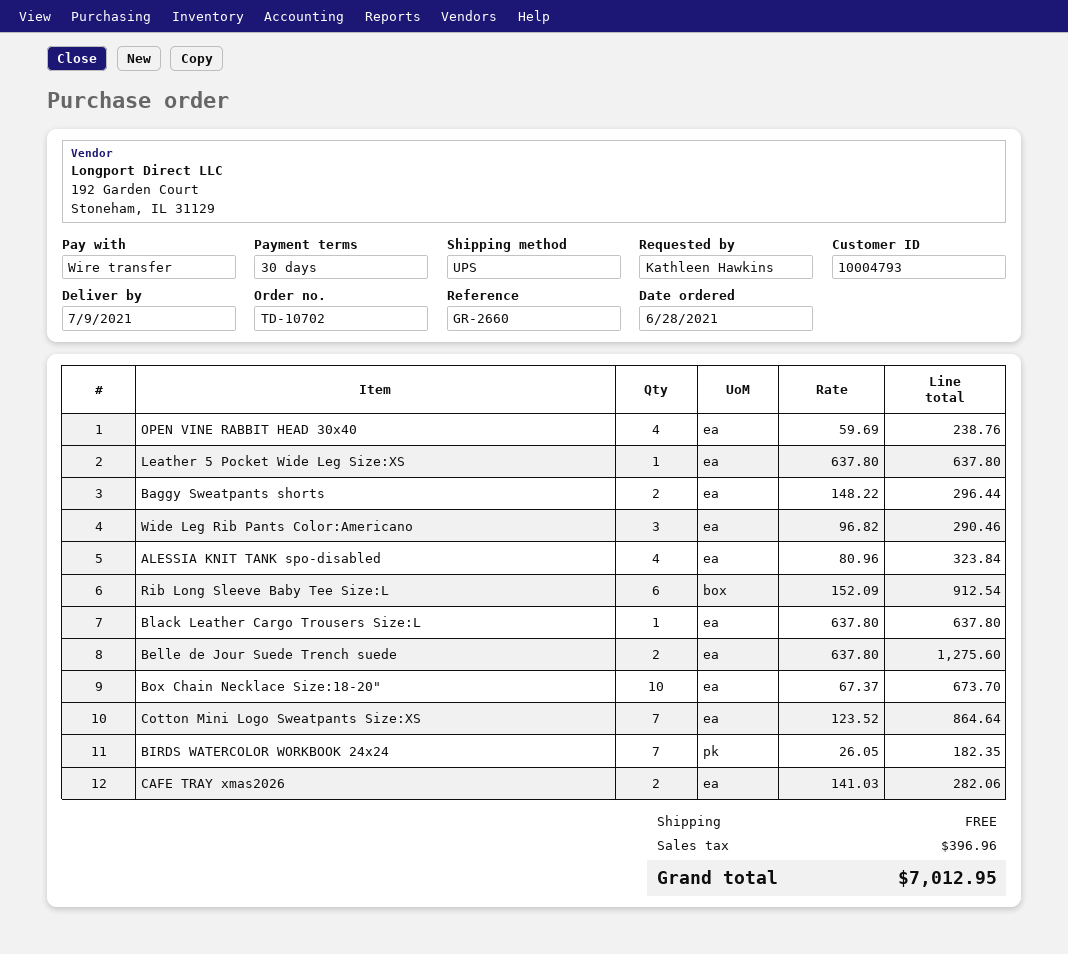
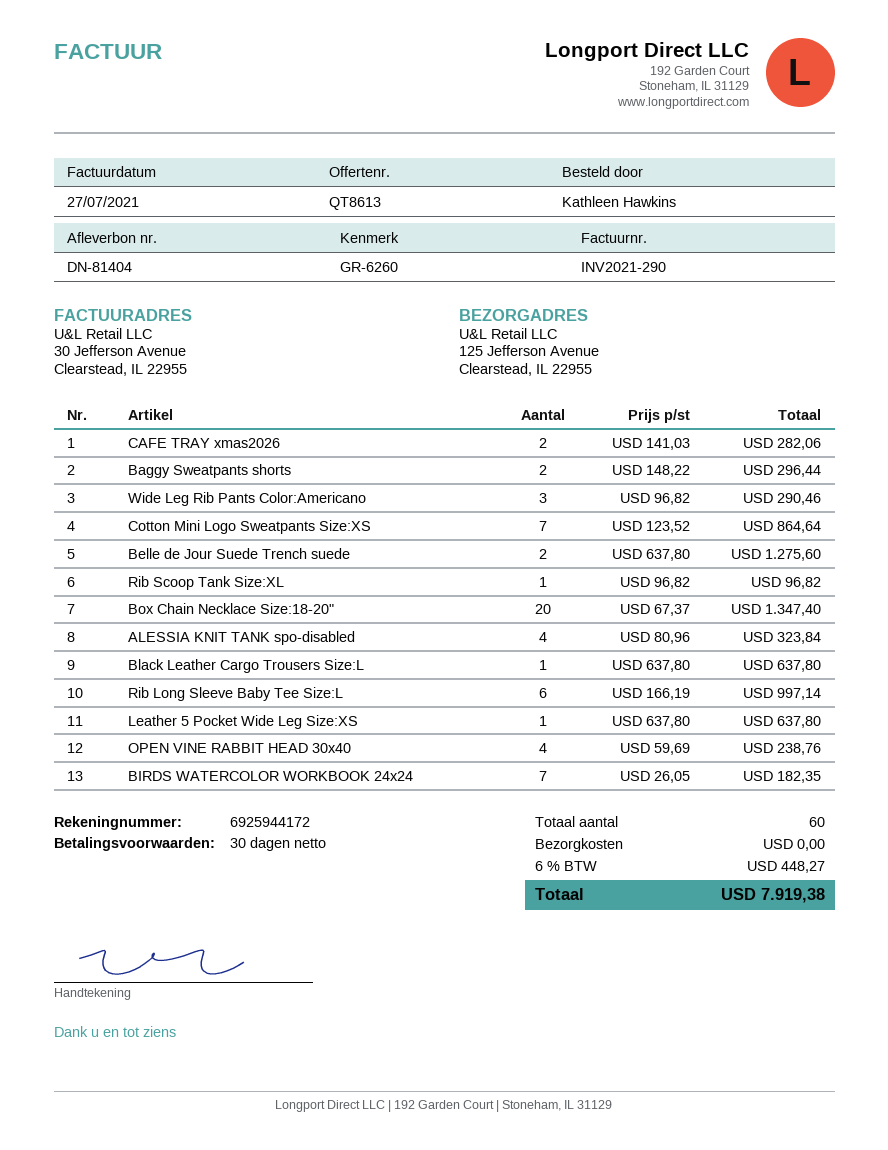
reference: GR-2660 -> GR-6260
Rib Long Sleeve Baby Tee Size:L: 6 x 152.09 = 912.54 -> 6 x 166.19 = 997.14
Box Chain Necklace Size:18-20": 10 x 67.37 = 673.70 -> 20 x 67.37 = 1347.40
Rib Scoop Tank Size:XL: none -> 1 x 96.82 = 96.82
tax: 396.96 -> 448.27
total: 7012.95 -> 7919.38

